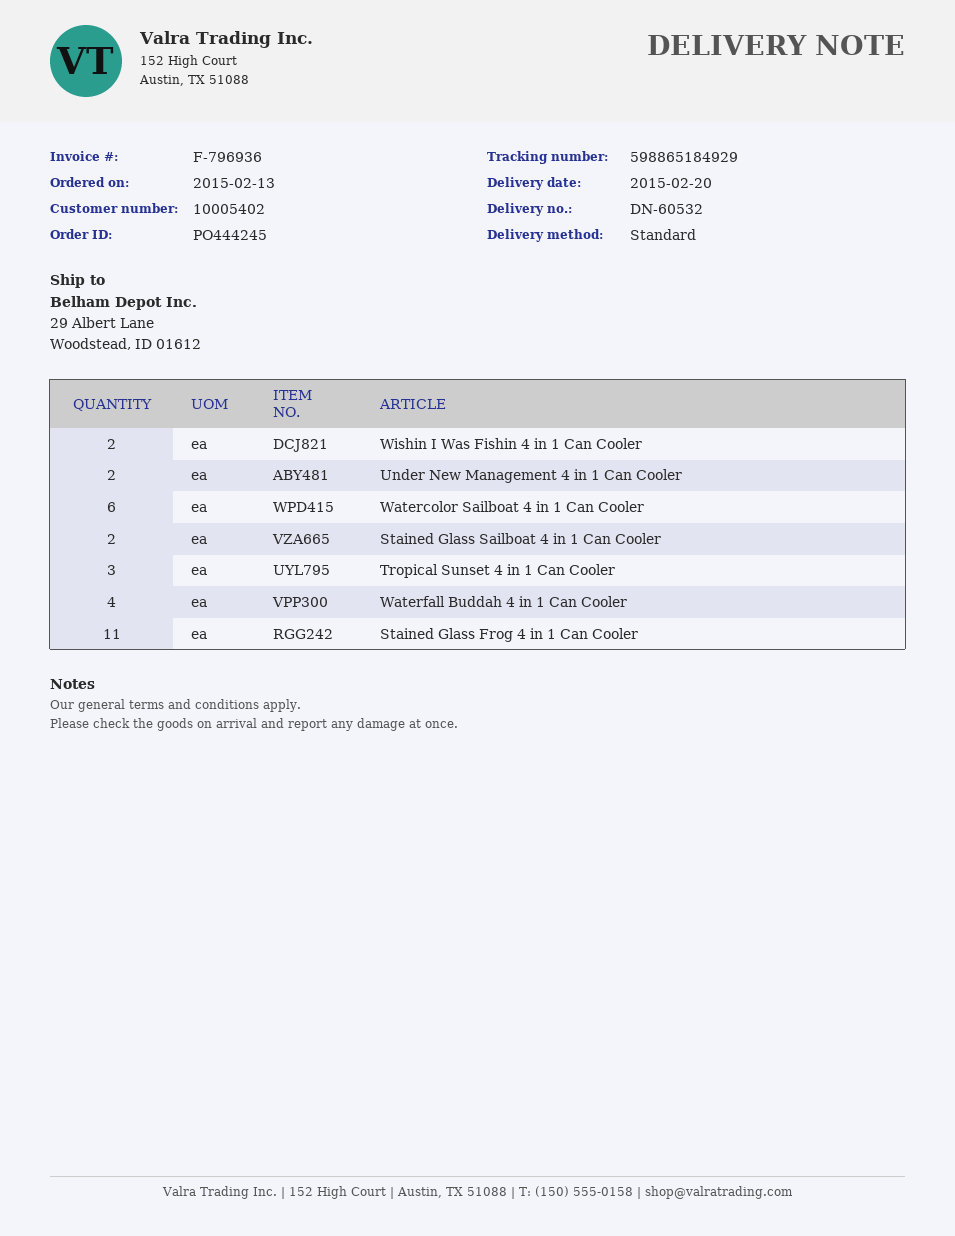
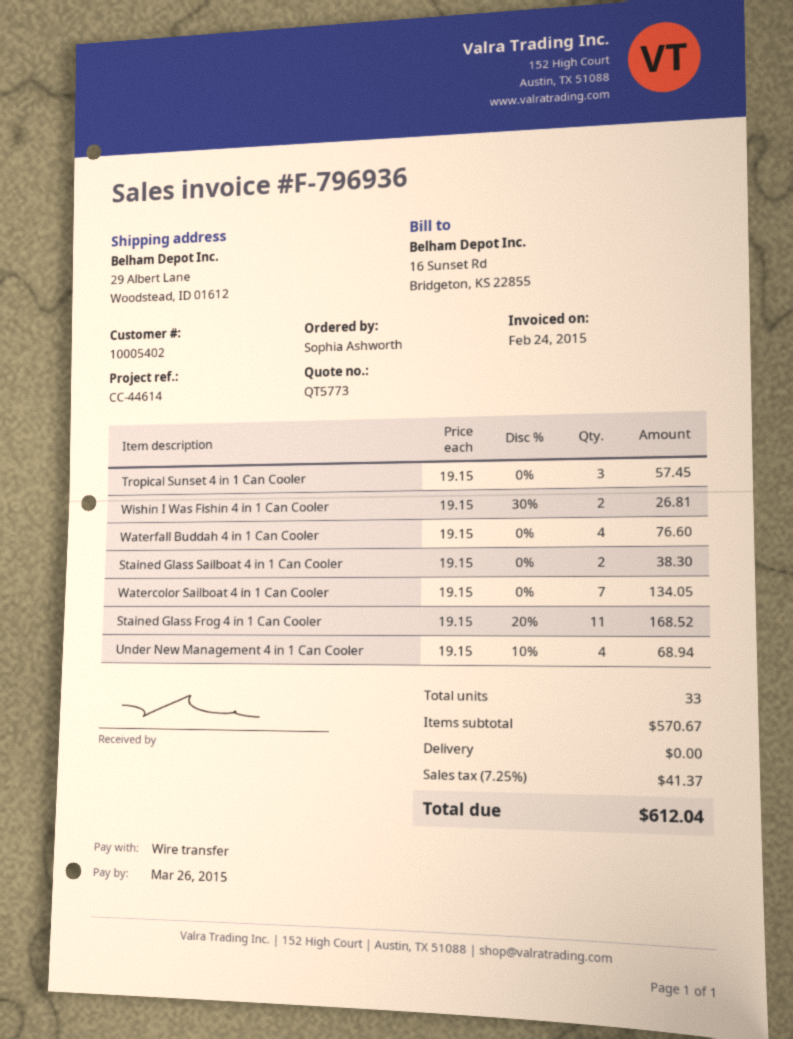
Under New Management 4 in 1 Can Cooler: 2 -> 4
Watercolor Sailboat 4 in 1 Can Cooler: 6 -> 7

